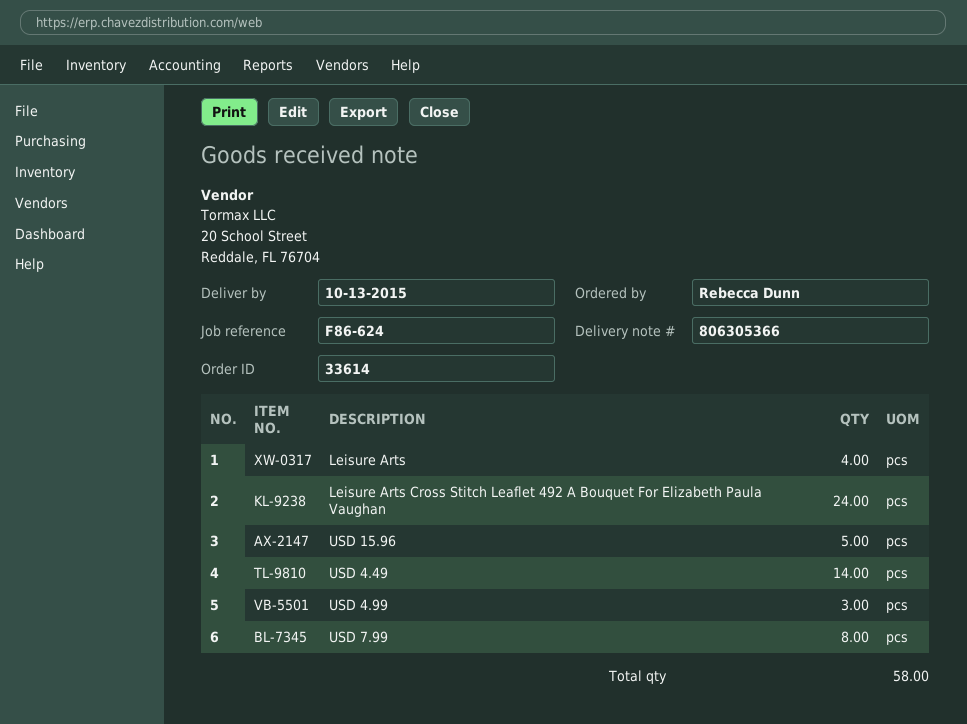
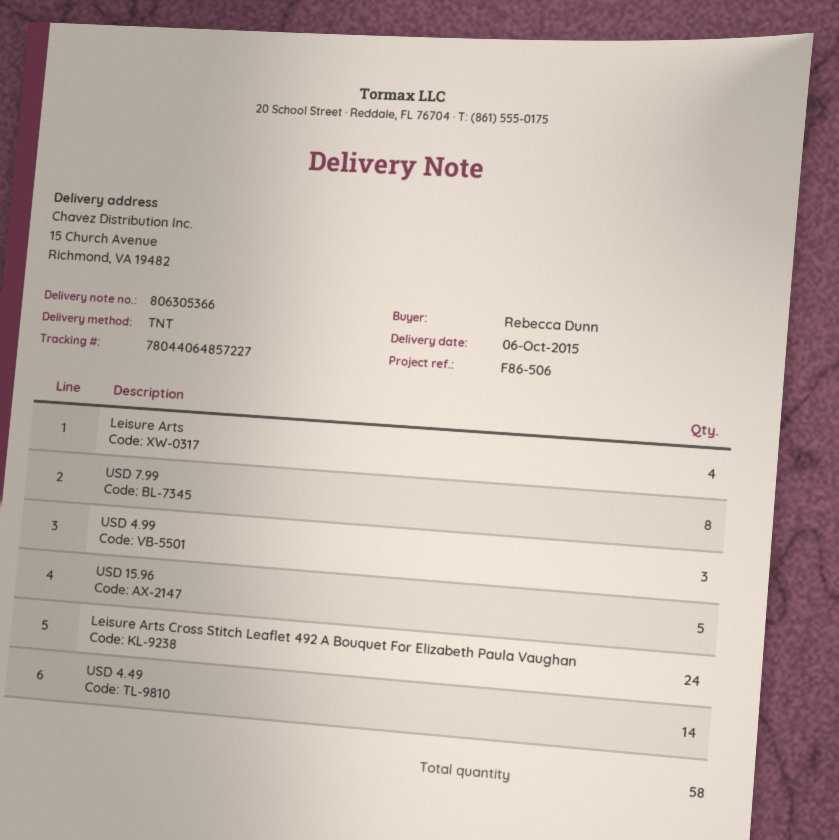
delivery date: 2015-10-13 -> 2015-10-06
reference: F86-624 -> F86-506

